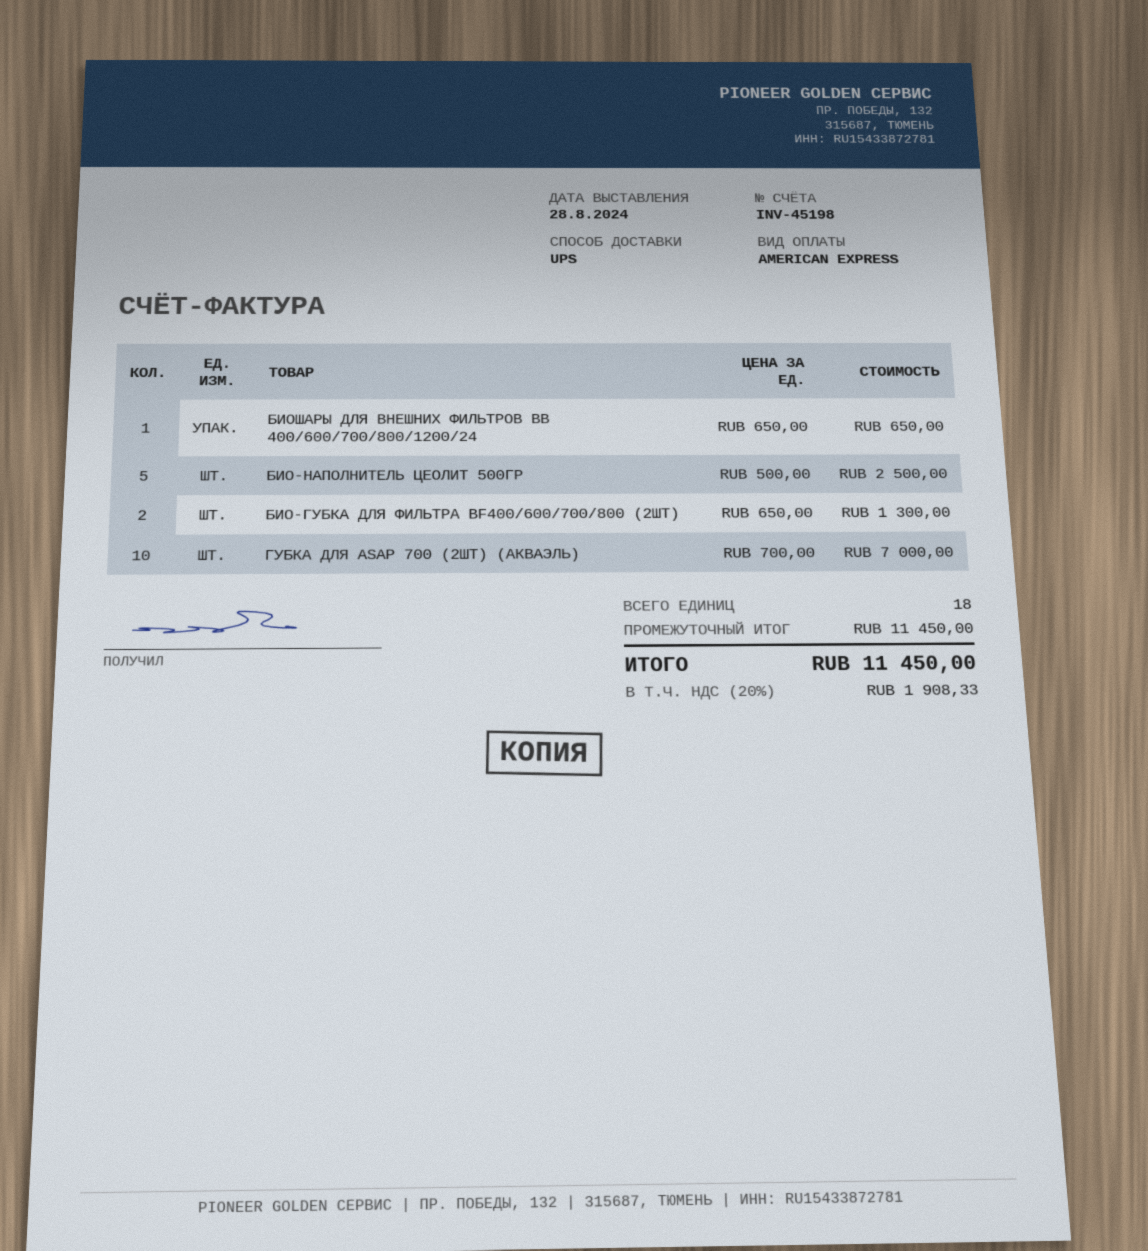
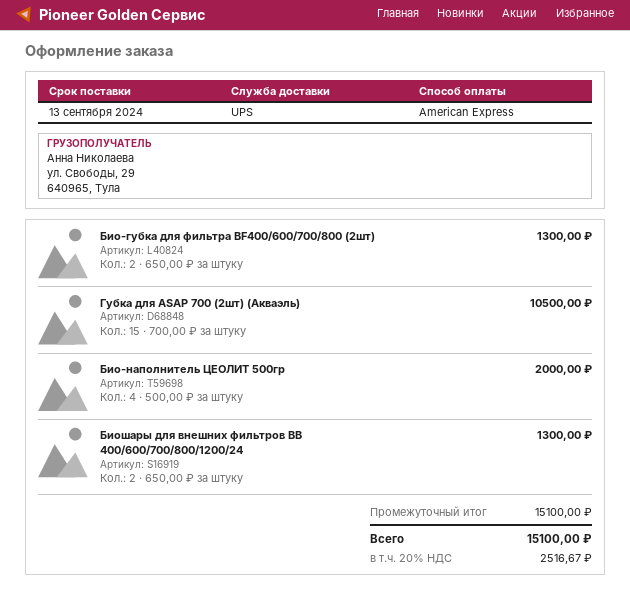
БИОШАРЫ ДЛЯ ВНЕШНИХ ФИЛЬТРОВ BB 400/600/700/800/1200/24: 1 x 650.00 = 650.00 -> 2 x 650.00 = 1300.00
БИО-НАПОЛНИТЕЛЬ ЦЕОЛИТ 500ГР: 5 x 500.00 = 2500.00 -> 4 x 500.00 = 2000.00
ГУБКА ДЛЯ ASAP 700 (2ШТ) (АКВАЭЛЬ): 10 x 700.00 = 7000.00 -> 15 x 700.00 = 10500.00
subtotal: 11450.00 -> 15100.00
tax: 20% = 1908.33 -> 20% = 2516.67
total: 11450.00 -> 15100.00

